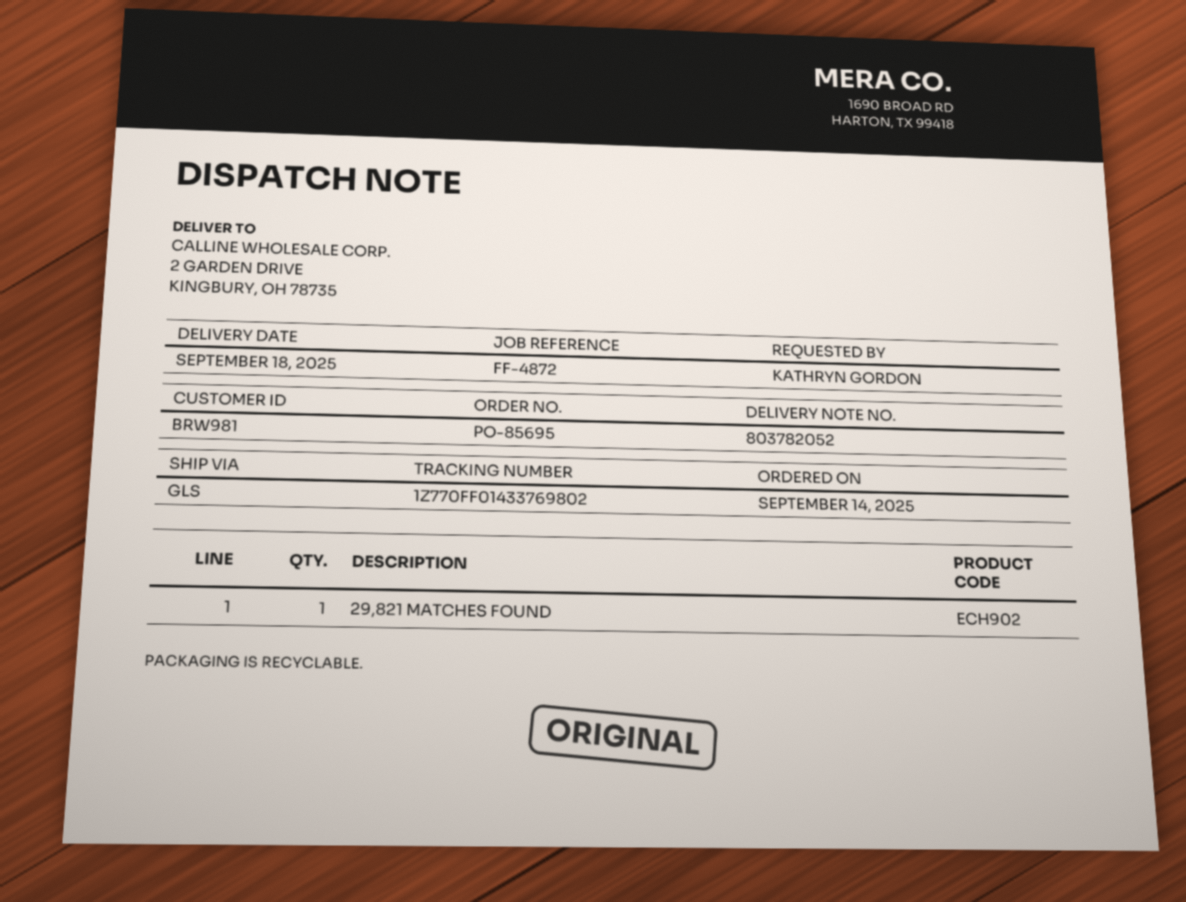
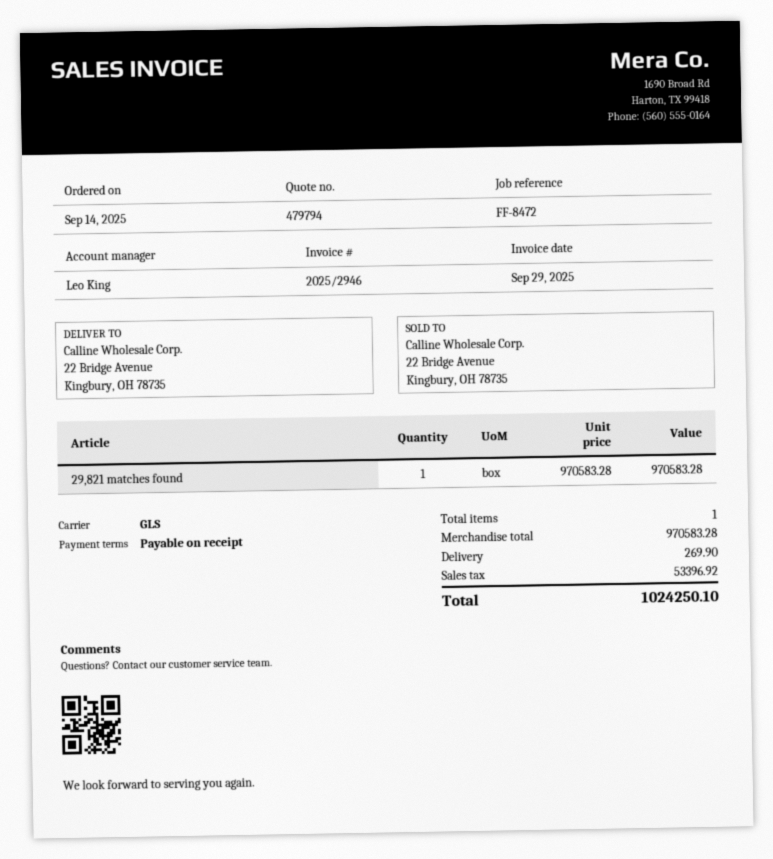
reference: FF-4872 -> FF-8472
ship to: 2 GARDEN DRIVE, KINGBURY, OH 78735 -> 22 Bridge Avenue, Kingbury, OH 78735

